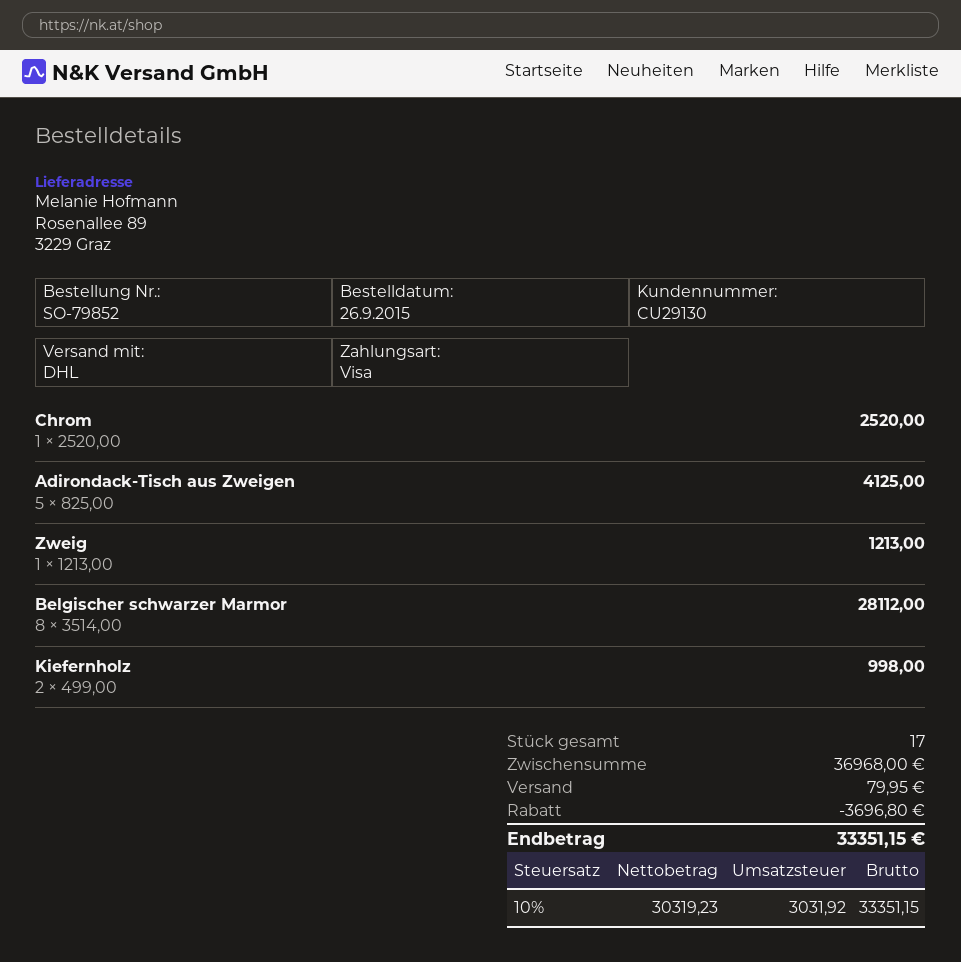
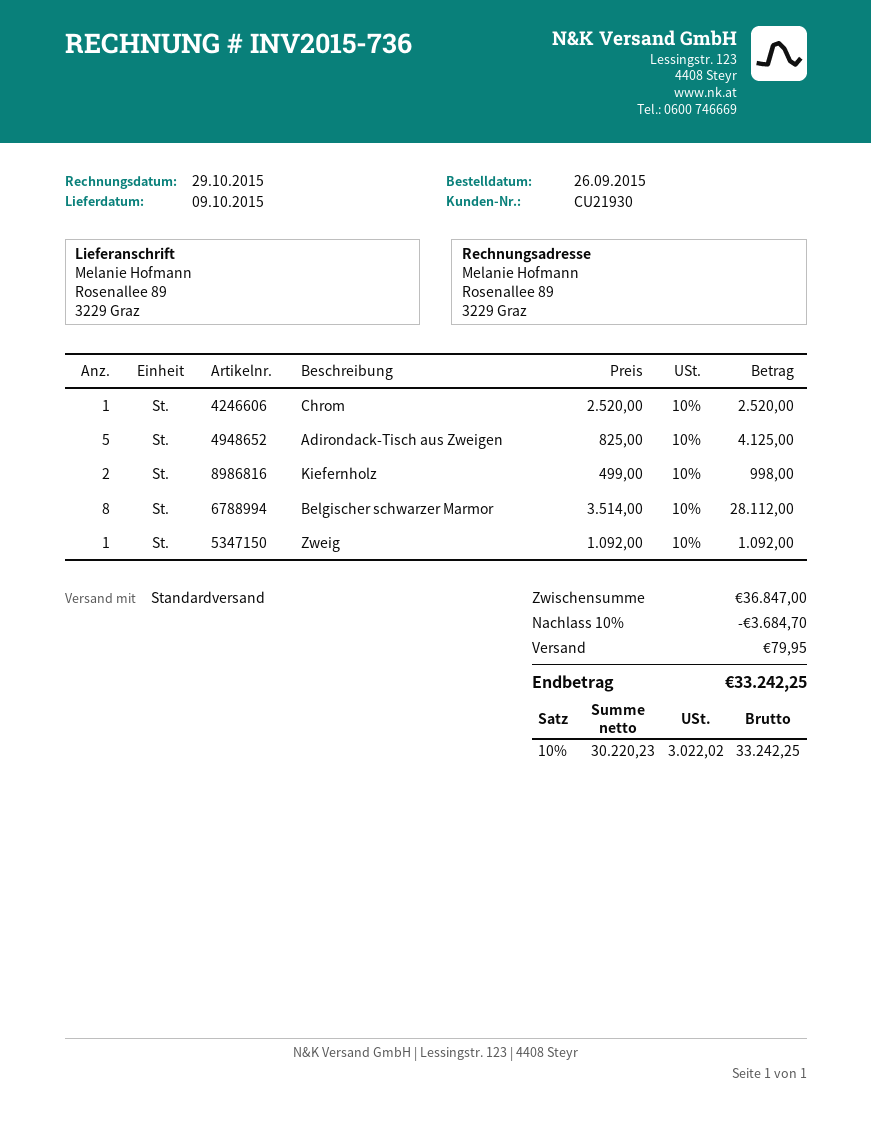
customer number: CU29130 -> CU21930
shipping method: DHL -> standard
Zweig: 1 x 1213.00 = 1213.00 -> 1 x 1092.00 = 1092.00
subtotal: 36968.00 -> 36847.00
discount: 3696.80 -> 3684.70
net: 30319.23 -> 30220.23
tax: 10% = 3031.92 -> 10% = 3022.02
total: 33351.15 -> 33242.25

